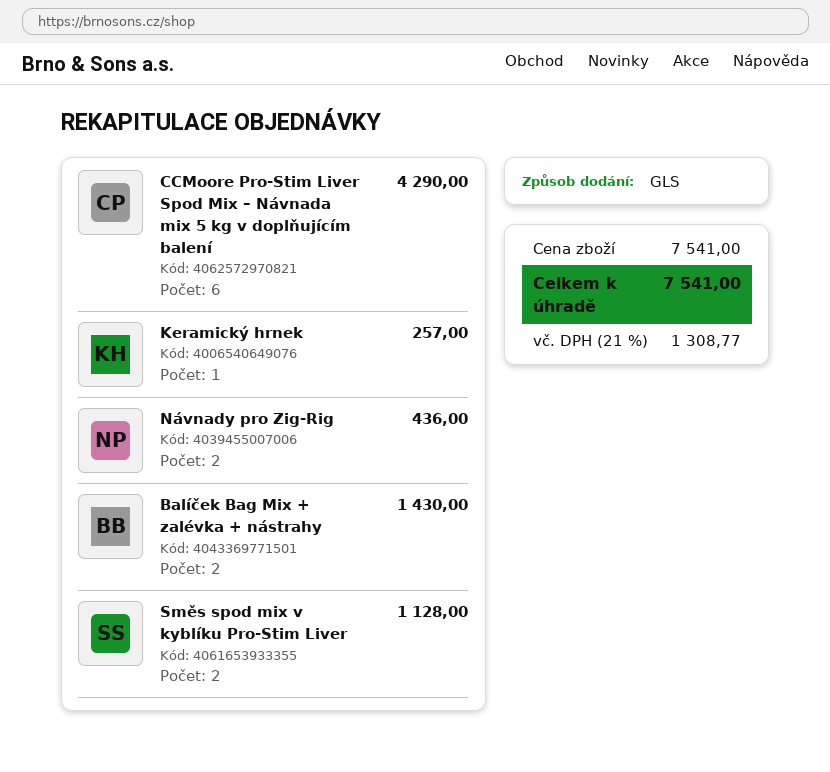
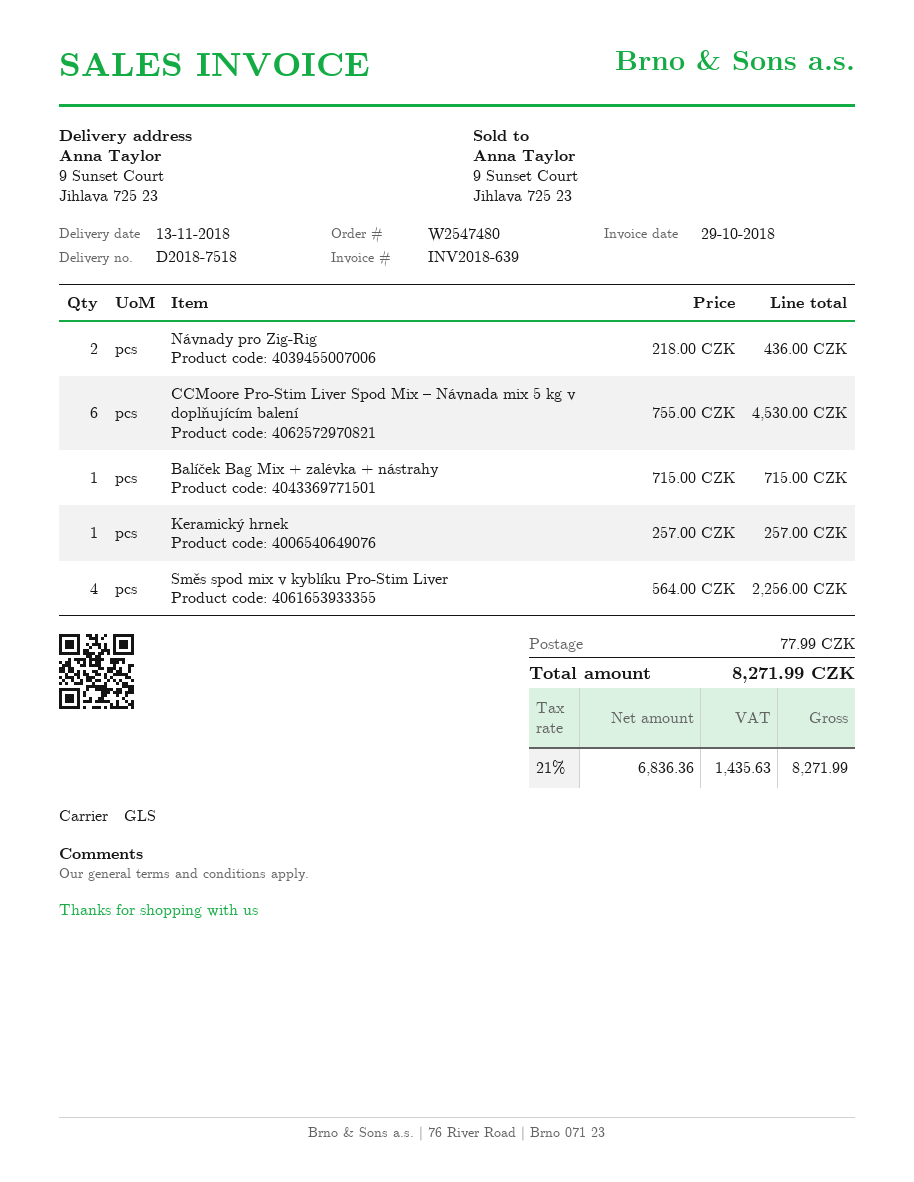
CCMoore Pro-Stim Liver Spod Mix – Návnada mix 5 kg v doplňujícím balení: 6 for 4290.00 -> 6 for 4530.00
Balíček Bag Mix + zalévka + nástrahy: 2 for 1430.00 -> 1 for 715.00
Směs spod mix v kyblíku Pro-Stim Liver: 2 for 1128.00 -> 4 for 2256.00
shipping: none -> 77.99
tax: 21% = 1308.77 -> 21% = 1435.63
total: 7541.00 -> 8271.99

